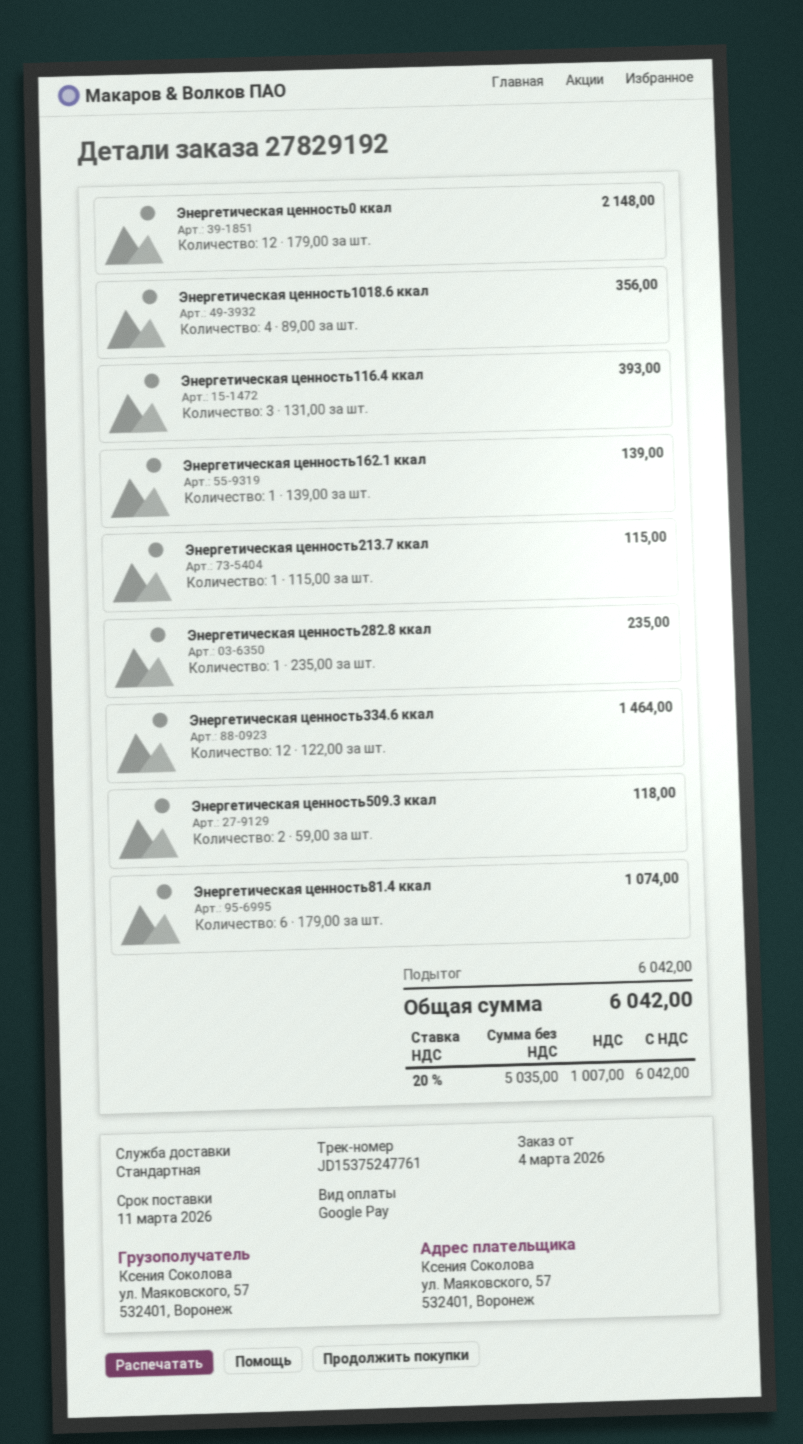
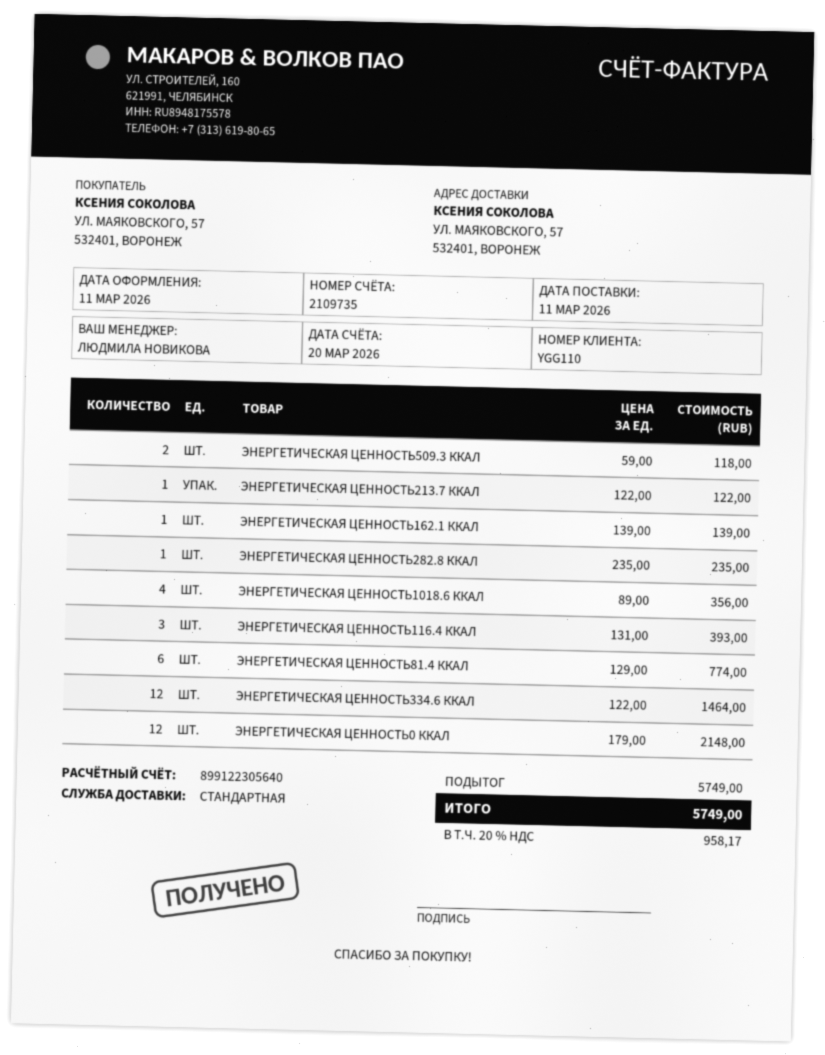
order date: 2026-03-04 -> 2026-03-11
Энергетическая ценность213.7 ккал: 1 x 115.00 = 115.00 -> 1 x 122.00 = 122.00
Энергетическая ценность81.4 ккал: 6 x 179.00 = 1074.00 -> 6 x 129.00 = 774.00
subtotal: 6042.00 -> 5749.00
tax: 20% = 1007.00 -> 20% = 958.17
total: 6042.00 -> 5749.00

